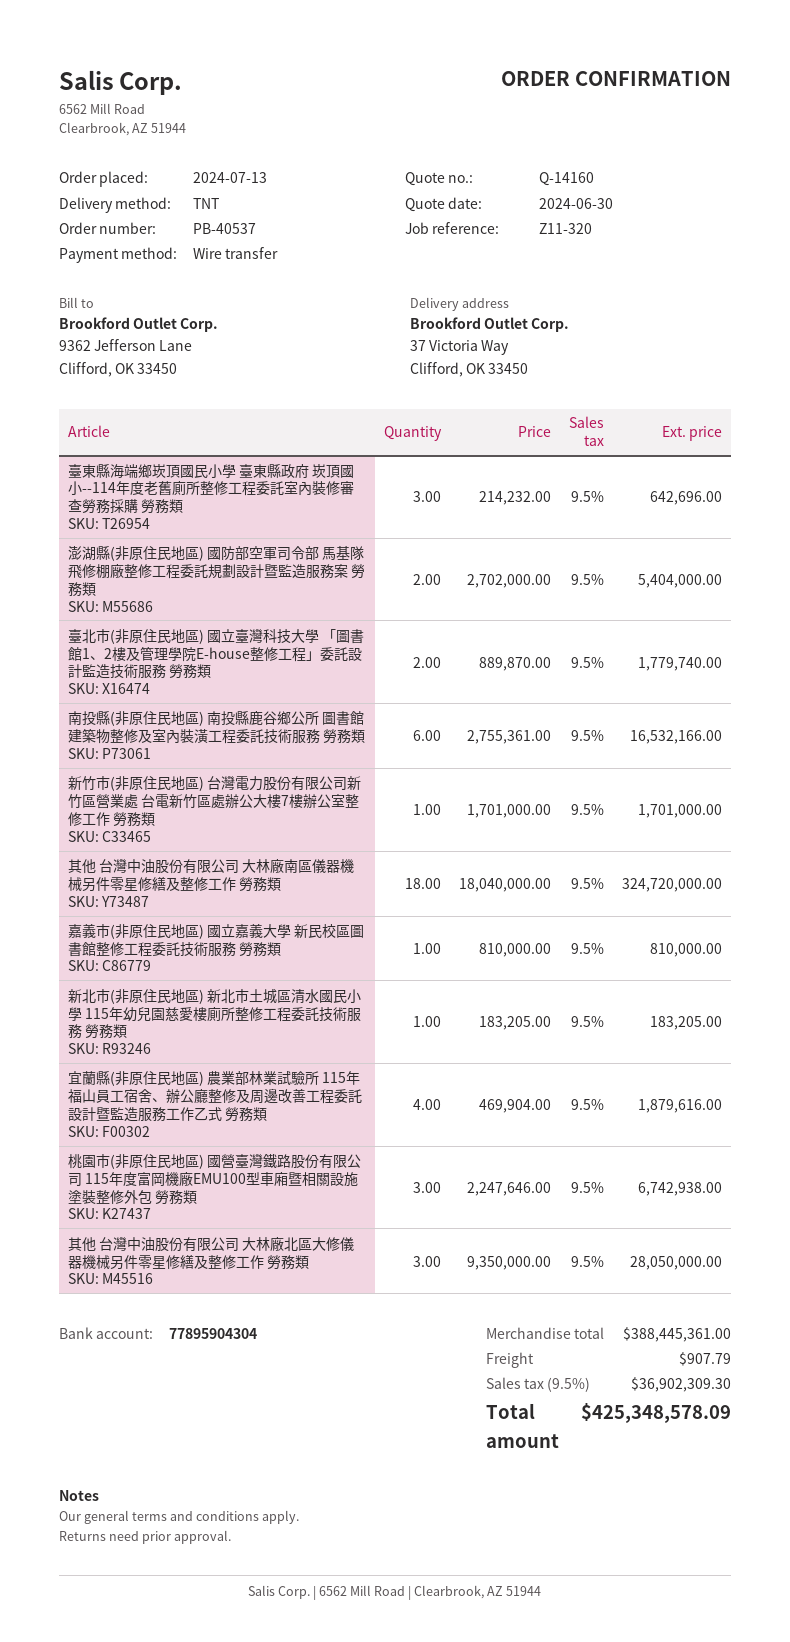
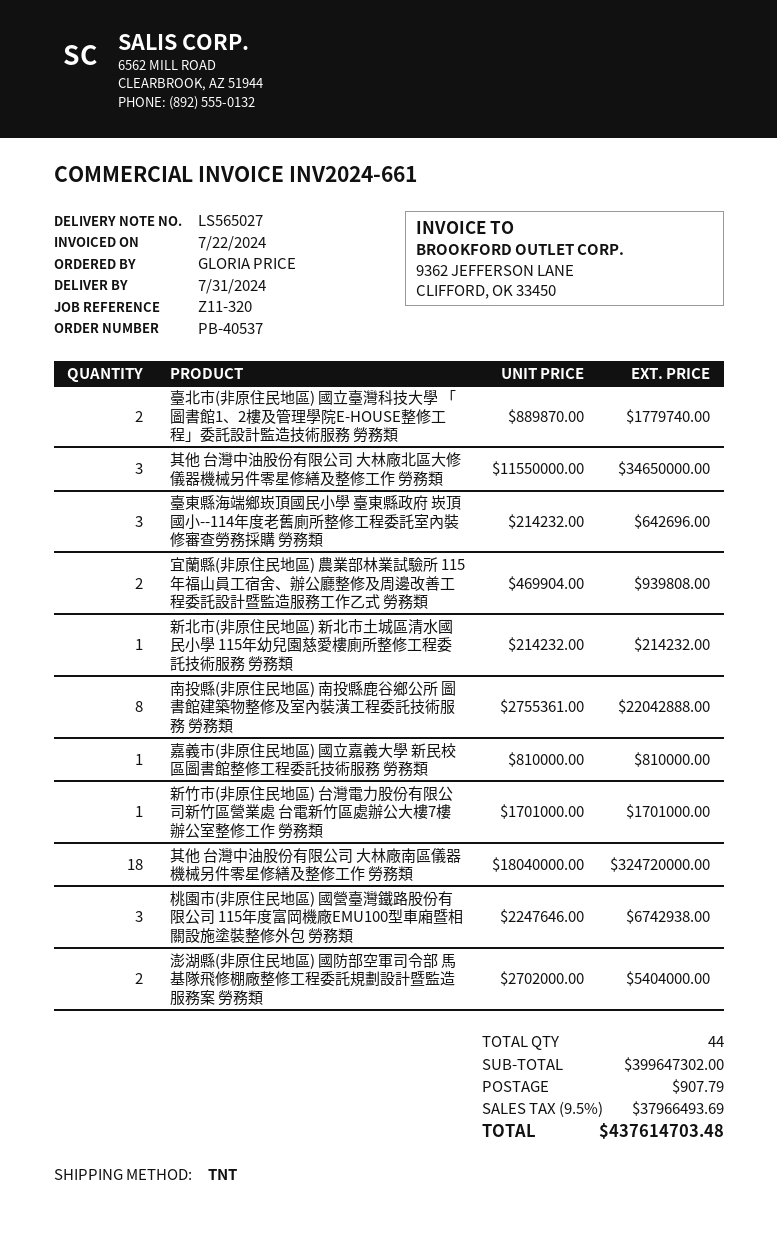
南投縣(非原住民地區) 南投縣鹿谷鄉公所 圖書館建築物整修及室內裝潢工程委託技術服務 勞務類: 6 x 2755361.00 = 16532166.00 -> 8 x 2755361.00 = 22042888.00
新北市(非原住民地區) 新北市土城區清水國民小學 115年幼兒園慈愛樓廁所整修工程委託技術服務 勞務類: 1 x 183205.00 = 183205.00 -> 1 x 214232.00 = 214232.00
宜蘭縣(非原住民地區) 農業部林業試驗所 115年福山員工宿舍、辦公廳整修及周邊改善工程委託設計暨監造服務工作乙式 勞務類: 4 x 469904.00 = 1879616.00 -> 2 x 469904.00 = 939808.00
其他 台灣中油股份有限公司 大林廠北區大修儀器機械另件零星修繕及整修工作 勞務類: 3 x 9350000.00 = 28050000.00 -> 3 x 11550000.00 = 34650000.00
subtotal: 388445361.00 -> 399647302.00
tax: 9.5% = 36902309.30 -> 9.5% = 37966493.69
total: 425348578.09 -> 437614703.48

